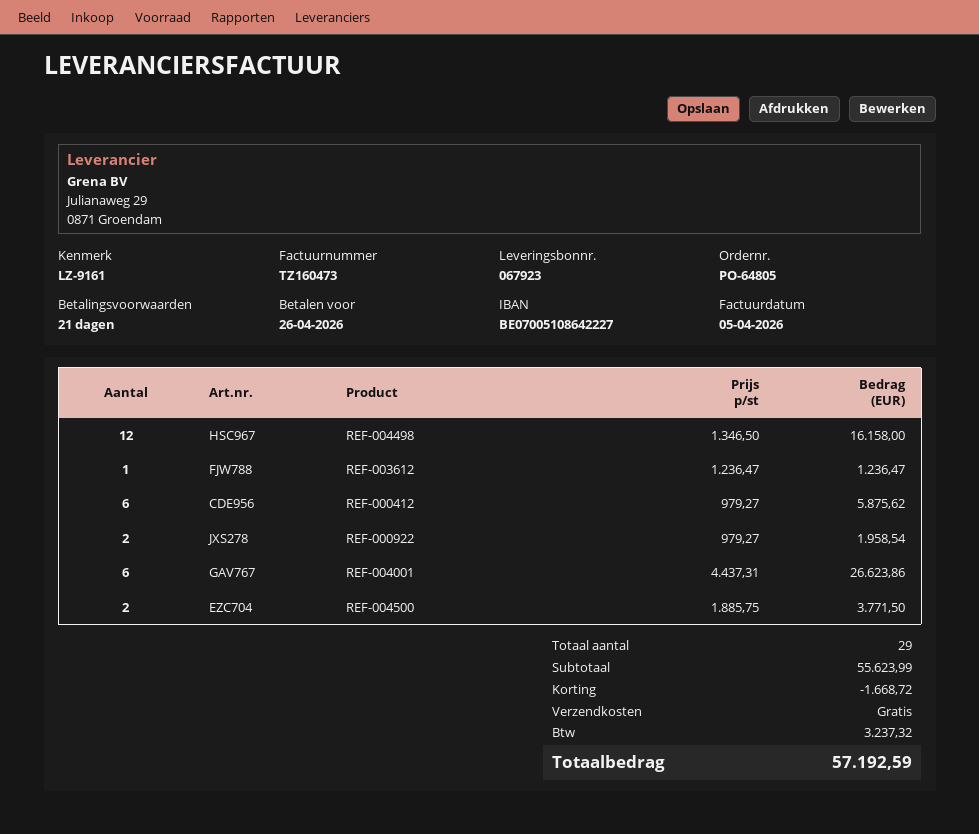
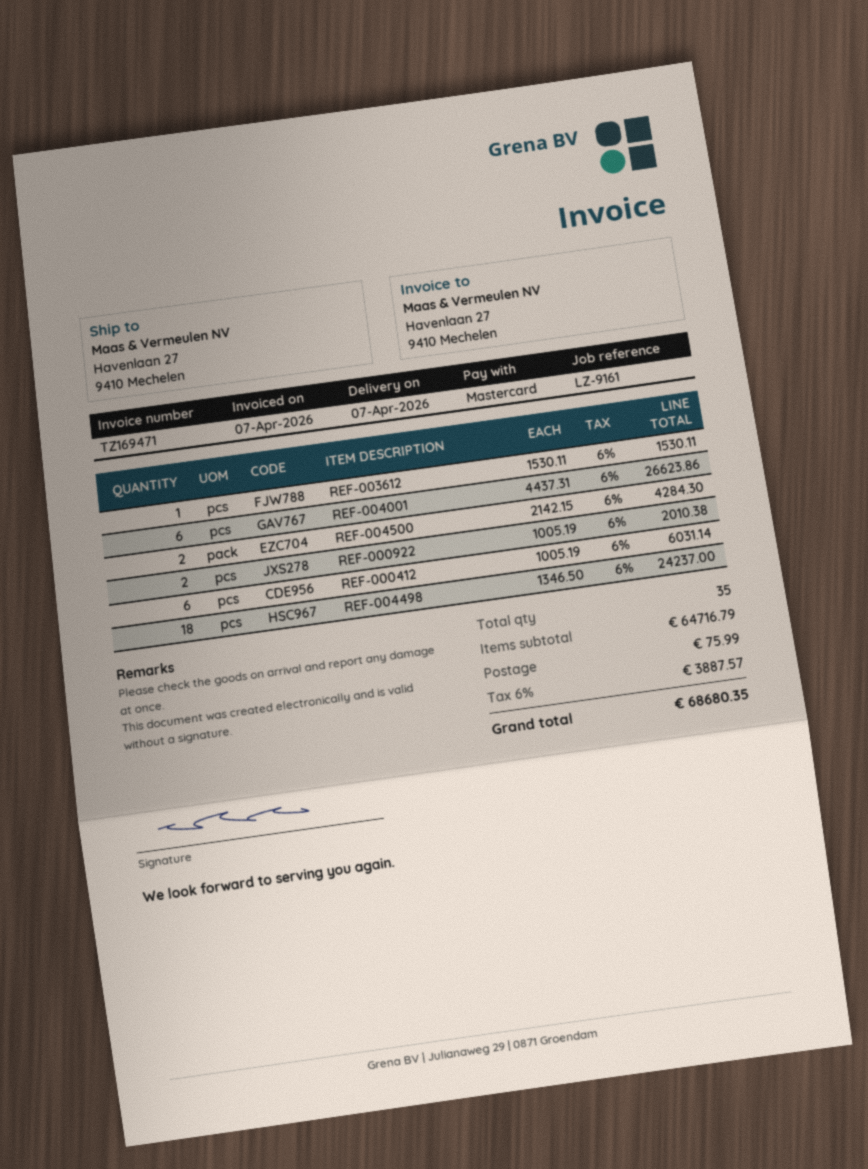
invoice number: TZ160473 -> TZ169471
invoice date: 2026-04-05 -> 2026-04-07
REF-004498: 12 x 1346.50 = 16158.00 -> 18 x 1346.50 = 24237.00
REF-003612: 1 x 1236.47 = 1236.47 -> 1 x 1530.11 = 1530.11
REF-000412: 6 x 979.27 = 5875.62 -> 6 x 1005.19 = 6031.14
REF-000922: 2 x 979.27 = 1958.54 -> 2 x 1005.19 = 2010.38
REF-004500: 2 x 1885.75 = 3771.50 -> 2 x 2142.15 = 4284.30
total quantity: 29 -> 35
subtotal: 55623.99 -> 64716.79
discount: 1668.72 -> none
shipping: 0.00 -> 75.99
tax: 3237.32 -> 3887.57
total: 57192.59 -> 68680.35

